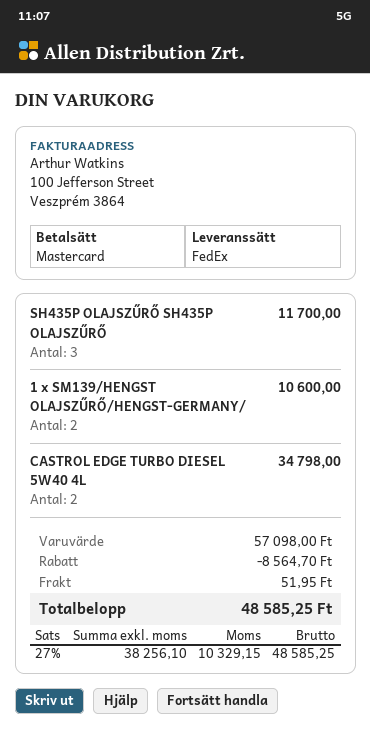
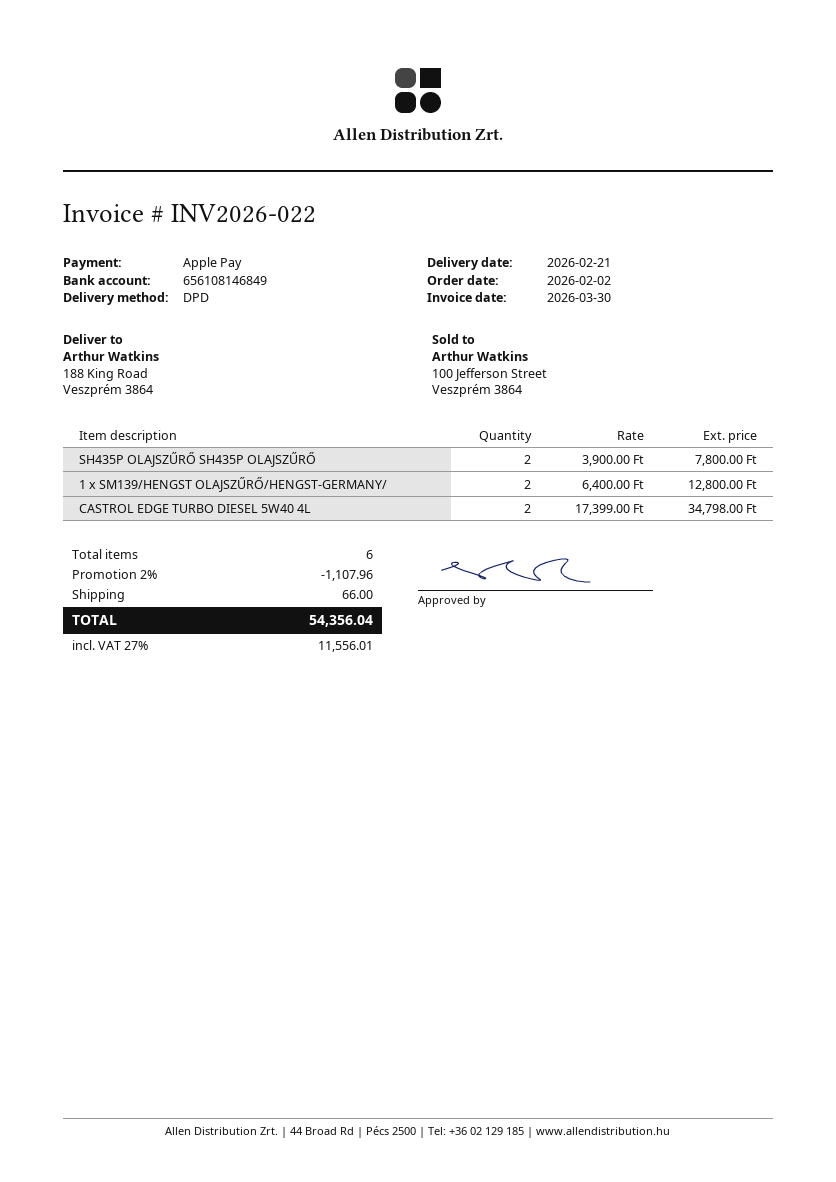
payment method: Mastercard -> Apple Pay
shipping method: FedEx -> DPD
SH435P OLAJSZŰRŐ SH435P OLAJSZŰRŐ: 3 for 11700.00 -> 2 for 7800.00
1 x SM139/HENGST OLAJSZŰRŐ/HENGST-GERMANY/: 2 for 10600.00 -> 2 for 12800.00
discount: 8564.70 -> 1107.96
shipping: 51.95 -> 66.00
tax: 27% = 10329.15 -> 27% = 11556.01
total: 48585.25 -> 54356.04

